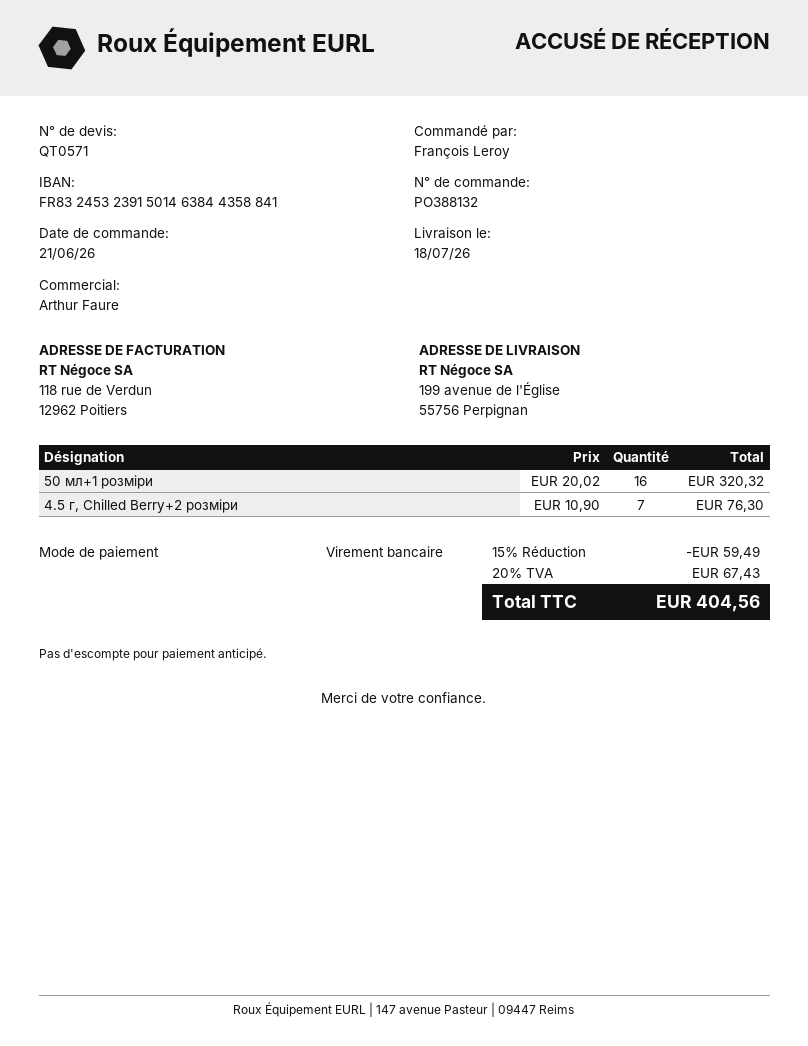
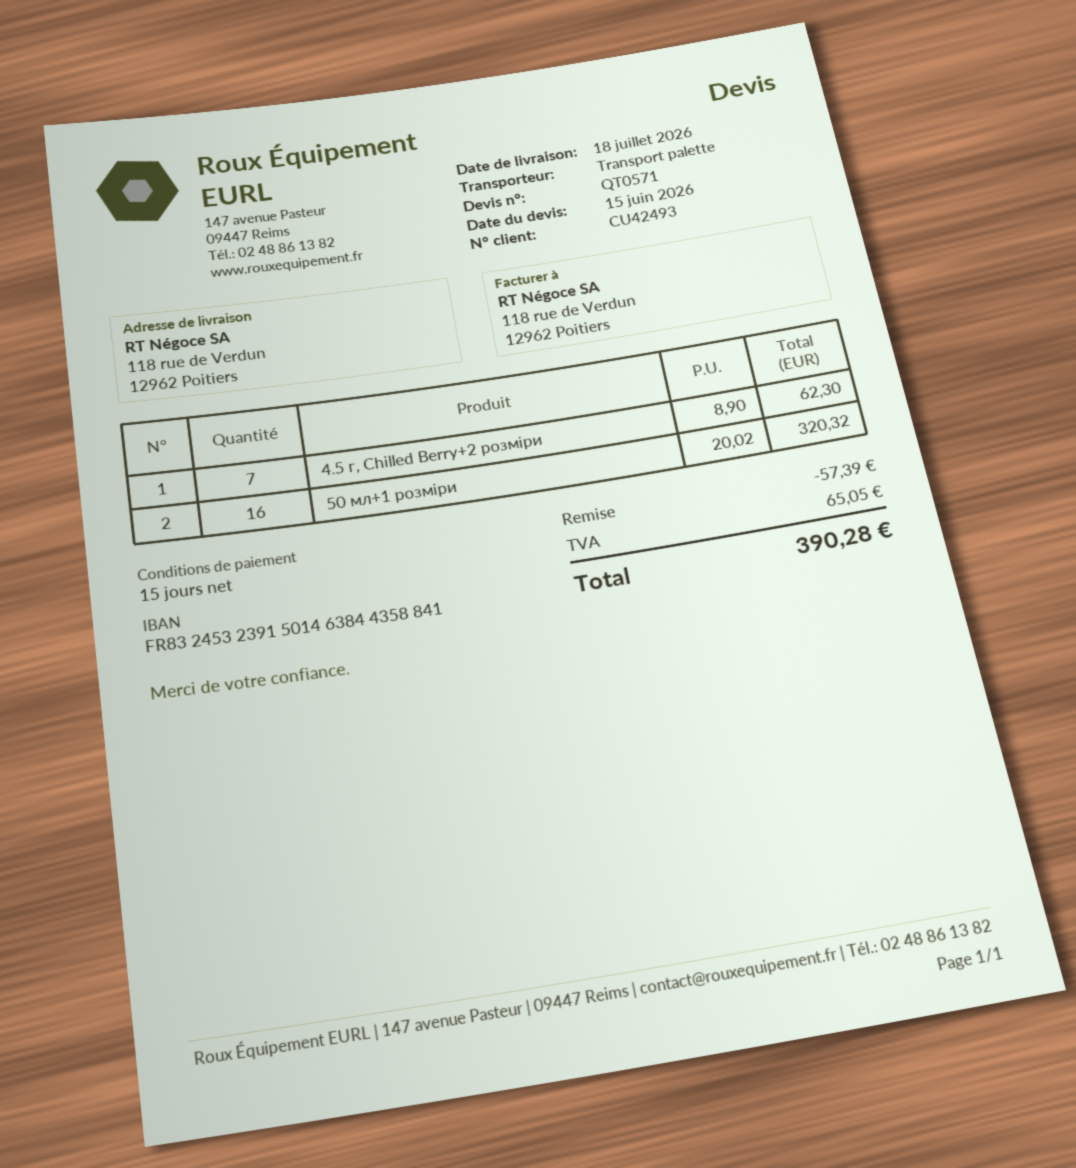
ship to: 199 avenue de l'Église, 55756 Perpignan -> 118 rue de Verdun, 12962 Poitiers
4.5 г, Chilled Berry+2 розміри: 7 x 10.90 = 76.30 -> 7 x 8.90 = 62.30
discount: 59.49 -> 57.39
tax: 67.43 -> 65.05
total: 404.56 -> 390.28

